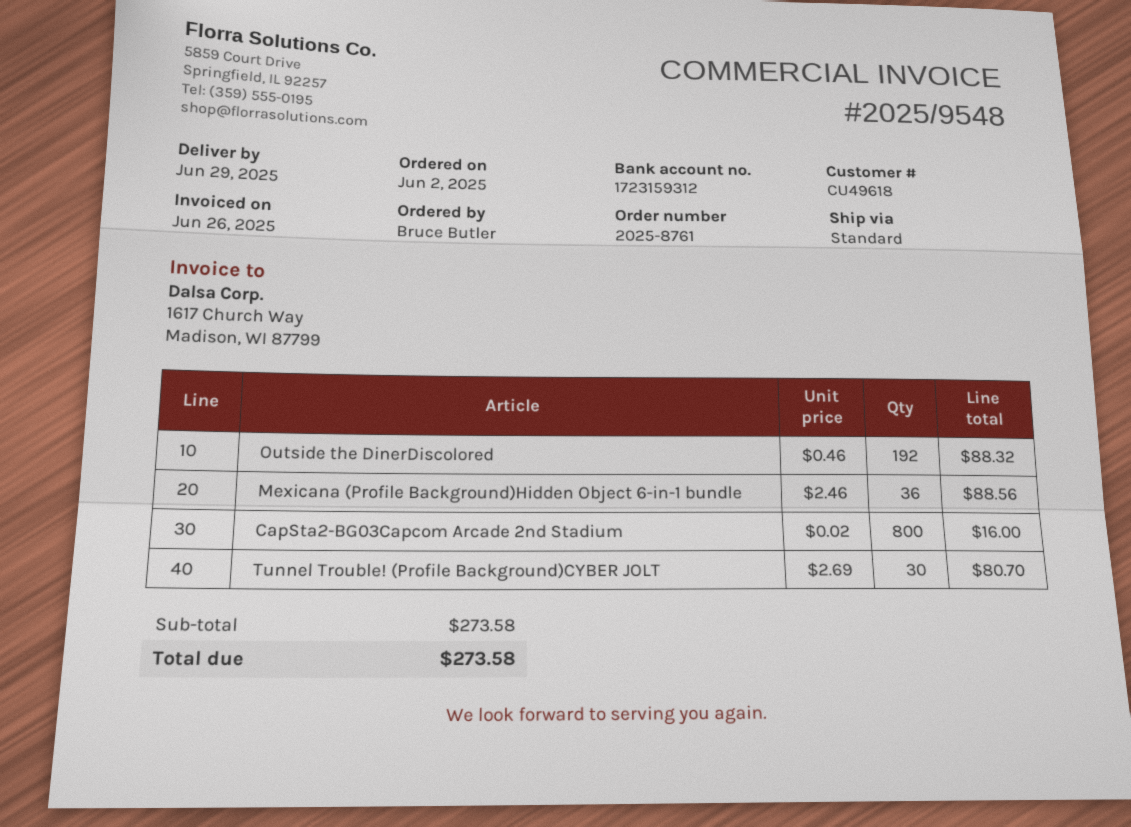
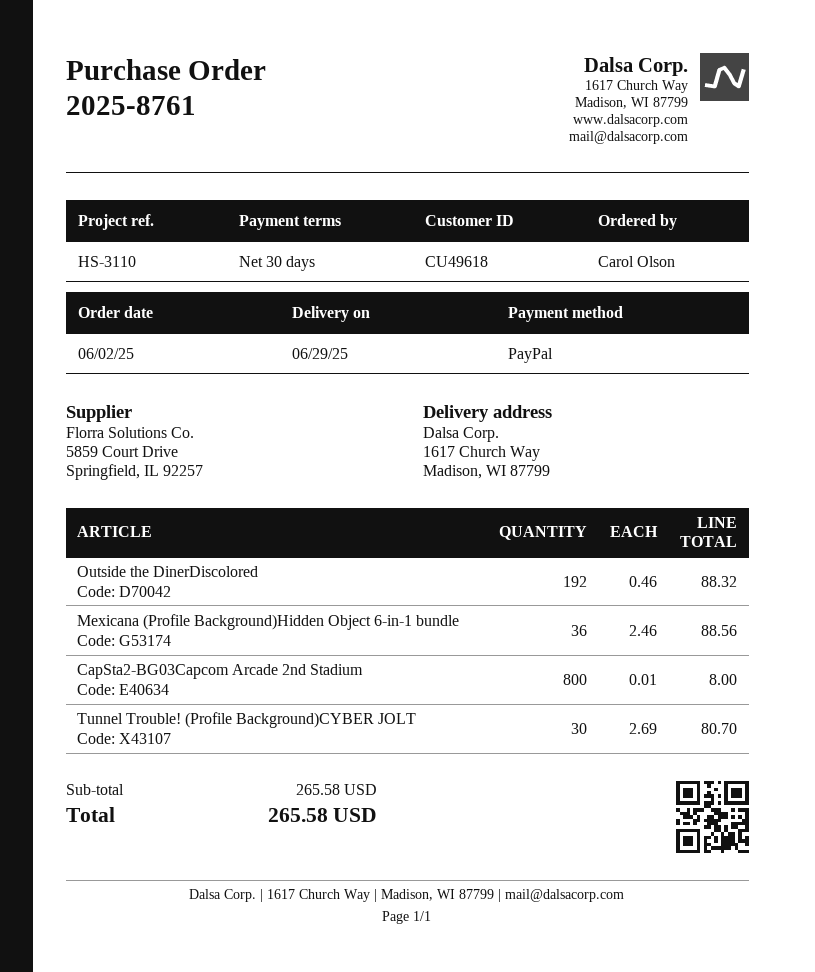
ordered by: Bruce Butler -> Carol Olson
CapSta2-BG03Capcom Arcade 2nd Stadium: 800 x 0.02 = 16.00 -> 800 x 0.01 = 8.00
subtotal: 273.58 -> 265.58
total: 273.58 -> 265.58

